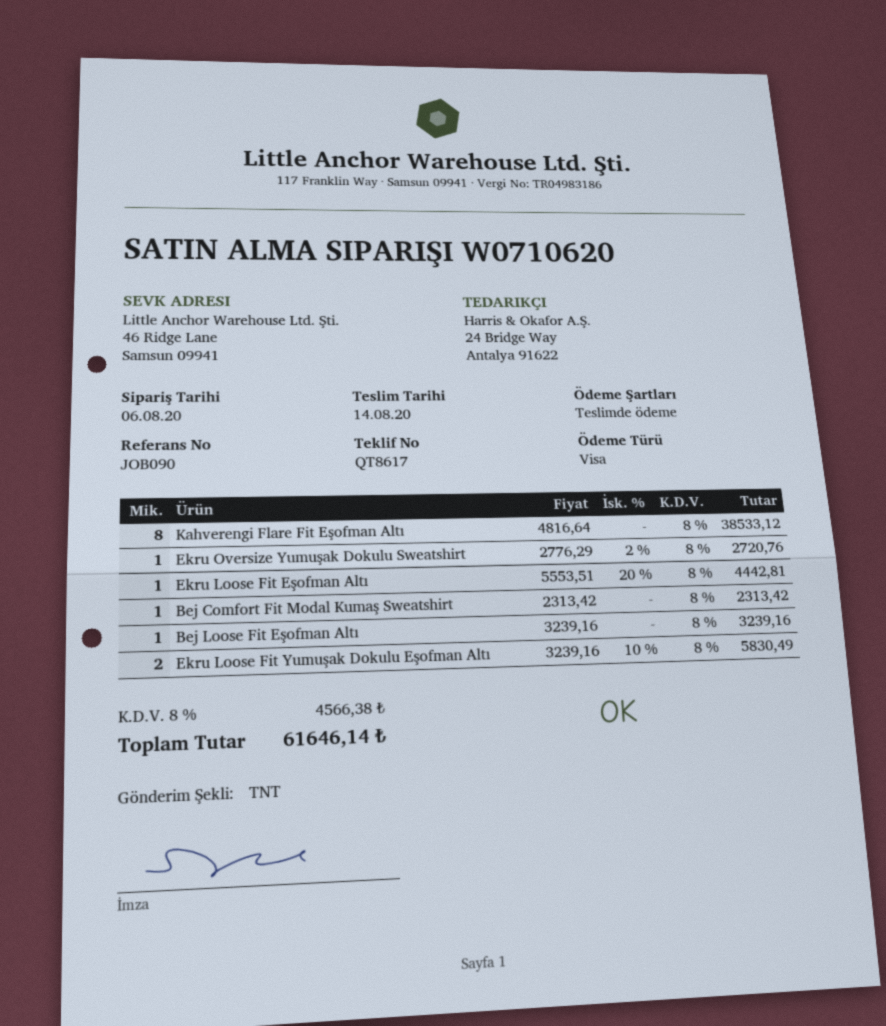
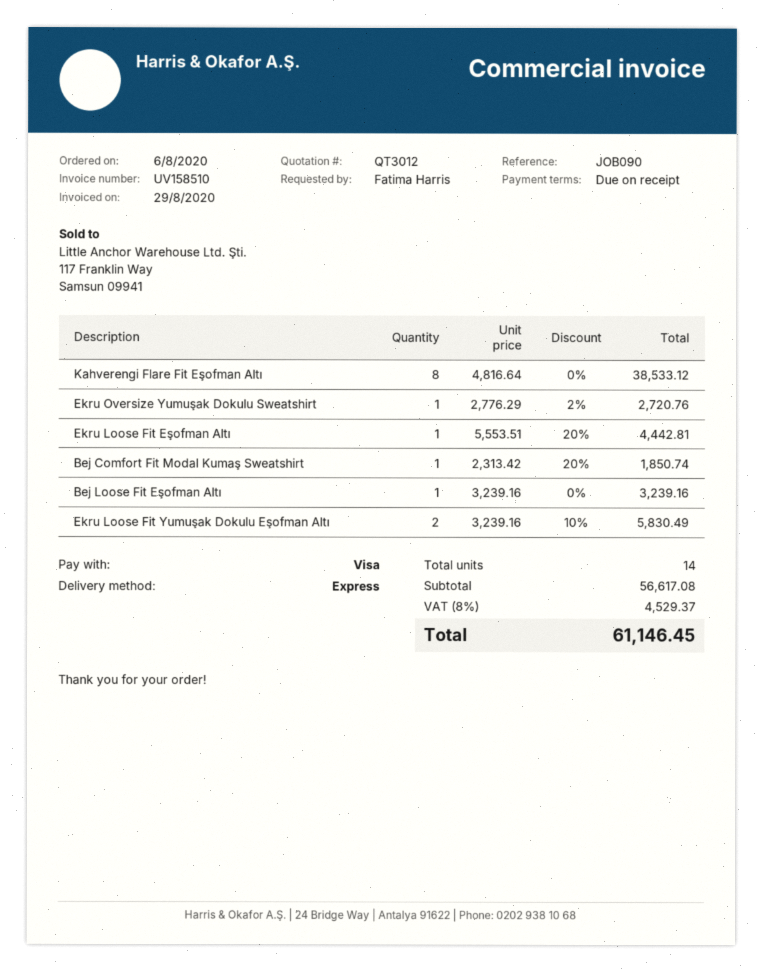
quote number: QT8617 -> QT3012
shipping method: TNT -> express
Bej Comfort Fit Modal Kumaş Sweatshirt: 1 x 2313.42 = 2313.42 -> 1 x 2313.42 - 20% = 1850.74
tax: 8% = 4566.38 -> 8% = 4529.37
total: 61646.14 -> 61146.45

